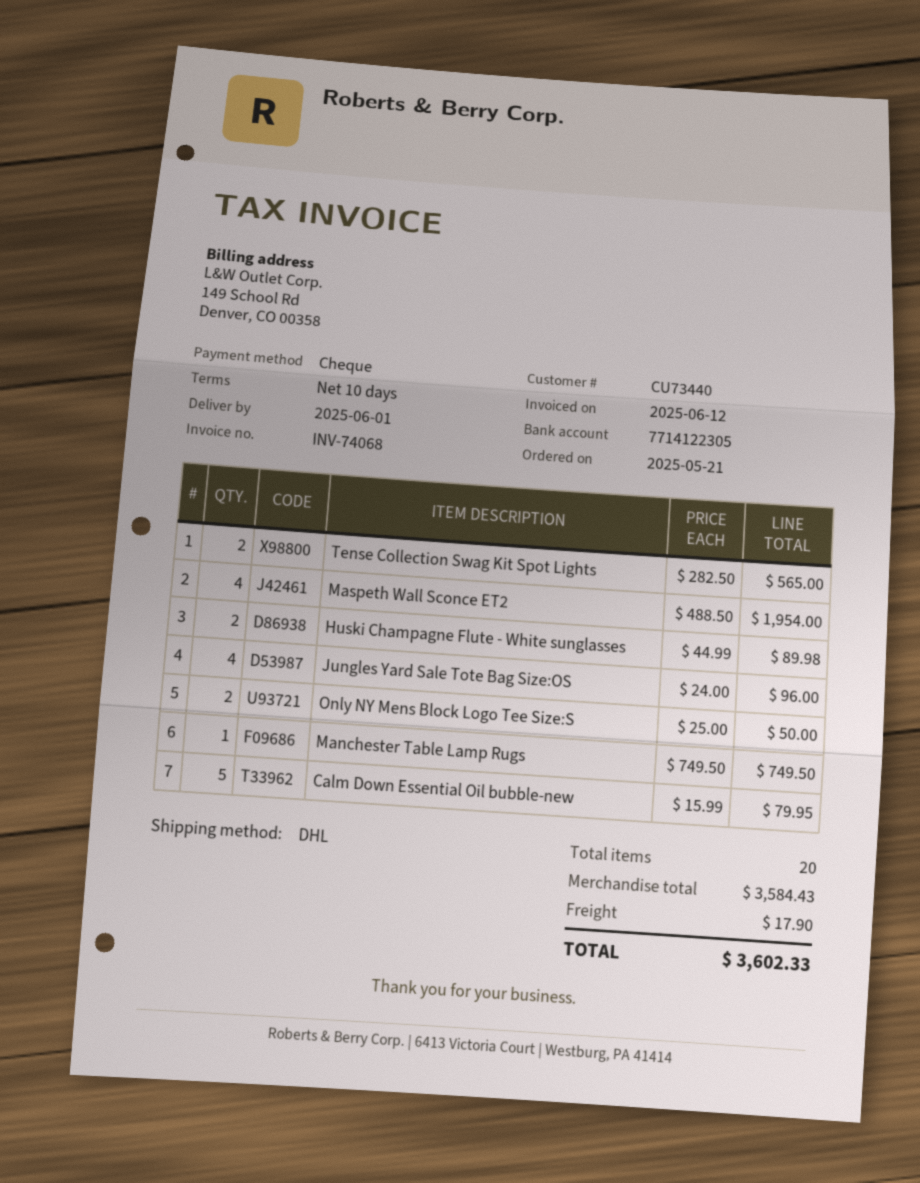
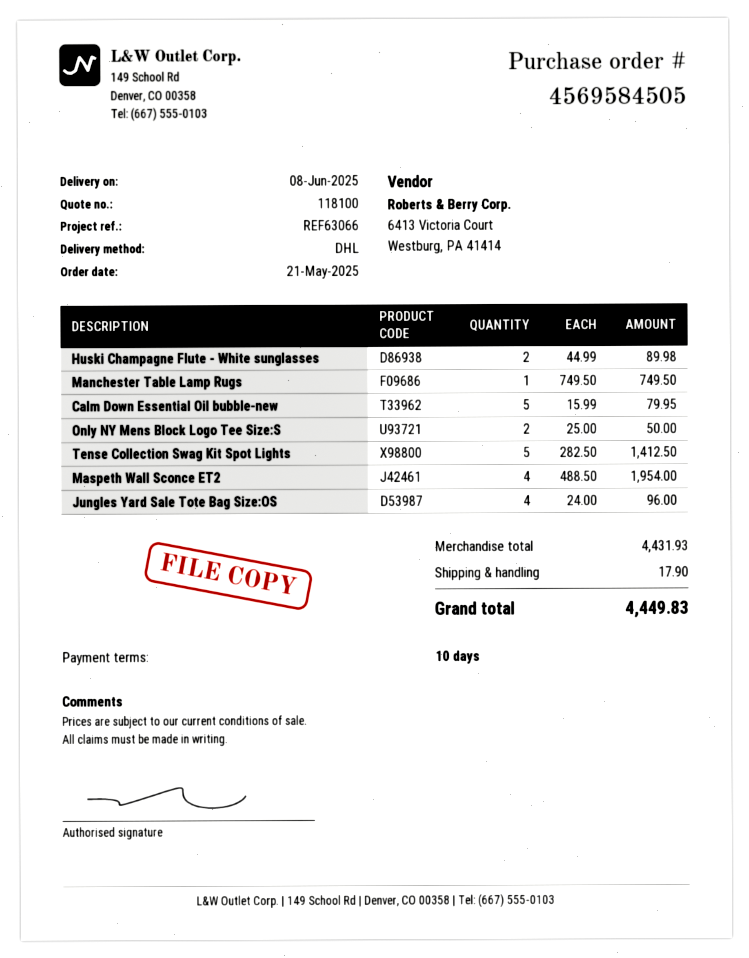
delivery date: 2025-06-01 -> 2025-06-08
Tense Collection Swag Kit Spot Lights: 2 x 282.50 = 565.00 -> 5 x 282.50 = 1412.50
subtotal: 3584.43 -> 4431.93
total: 3602.33 -> 4449.83

